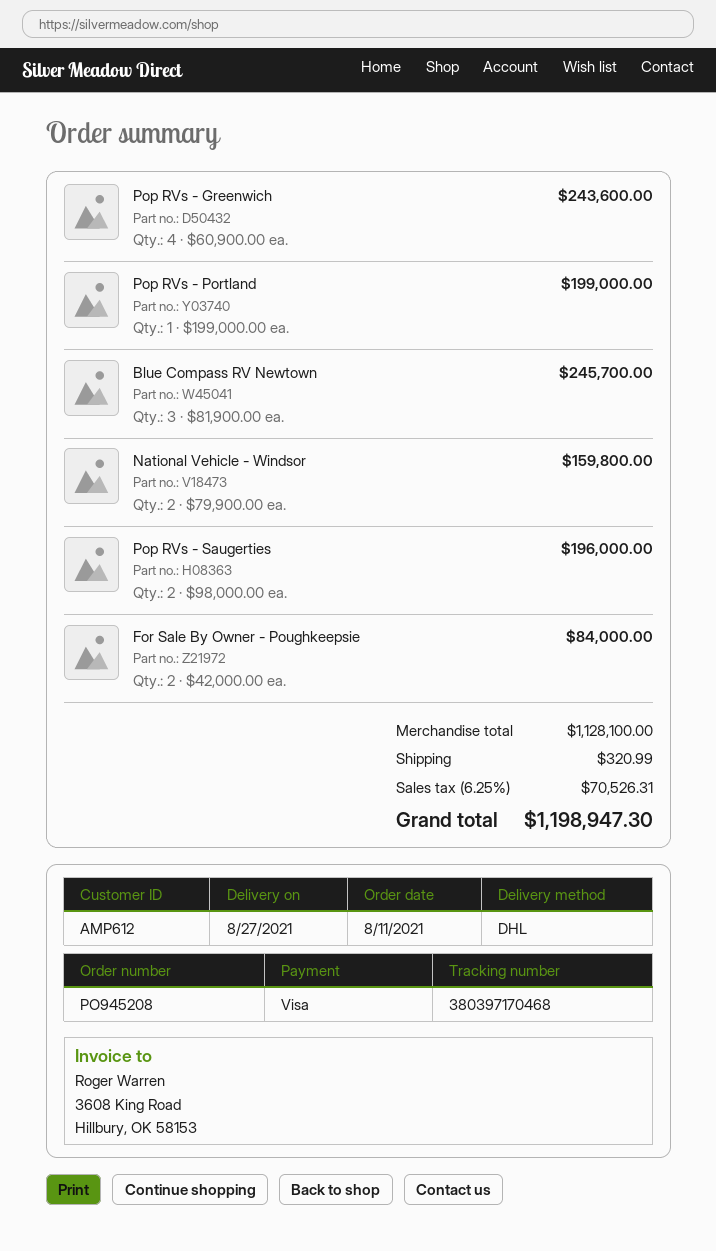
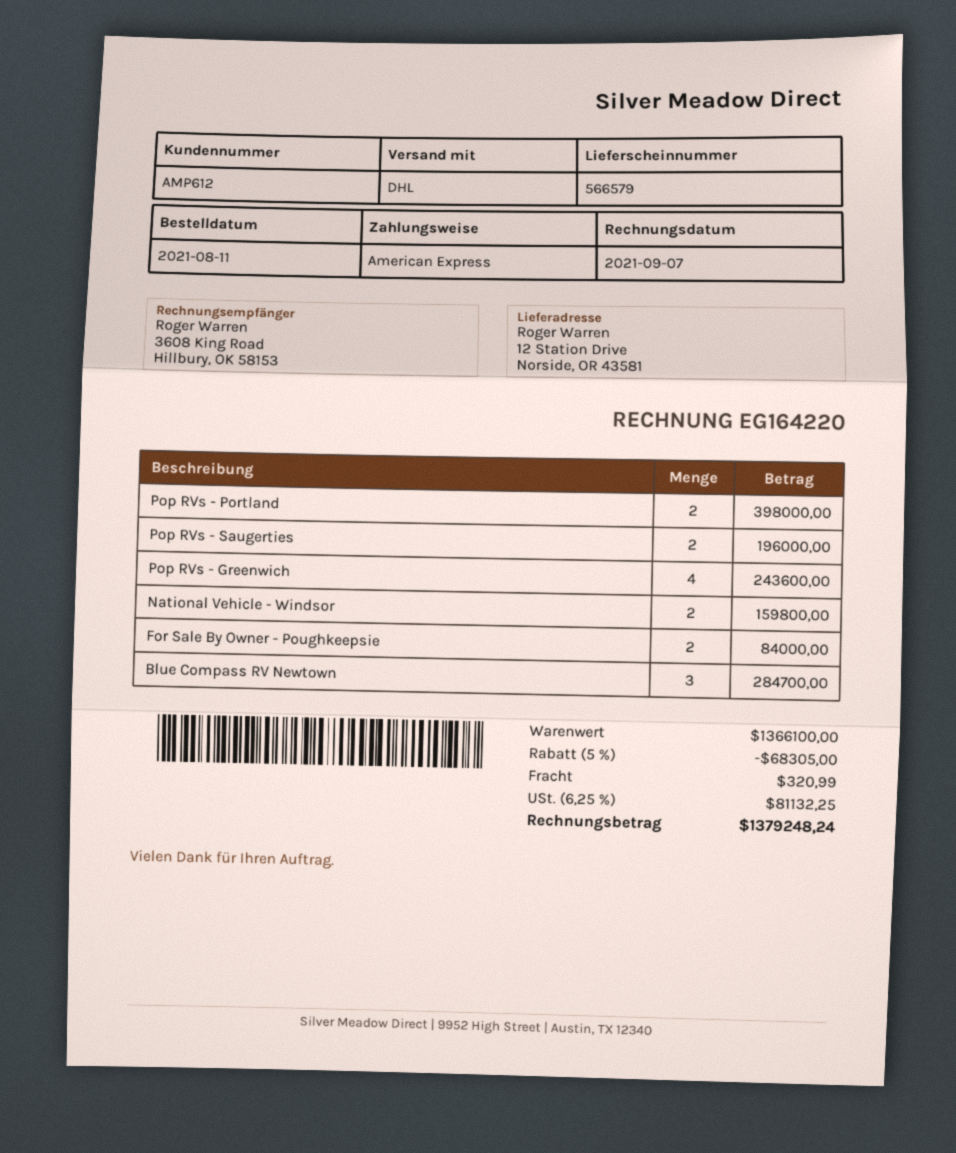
payment method: Visa -> American Express
Pop RVs - Portland: 1 for 199000.00 -> 2 for 398000.00
Blue Compass RV Newtown: 3 for 245700.00 -> 3 for 284700.00
subtotal: 1128100.00 -> 1366100.00
discount: none -> 5% = 68305.00
tax: 6.25% = 70526.31 -> 6.25% = 81132.25
total: 1198947.30 -> 1379248.24

